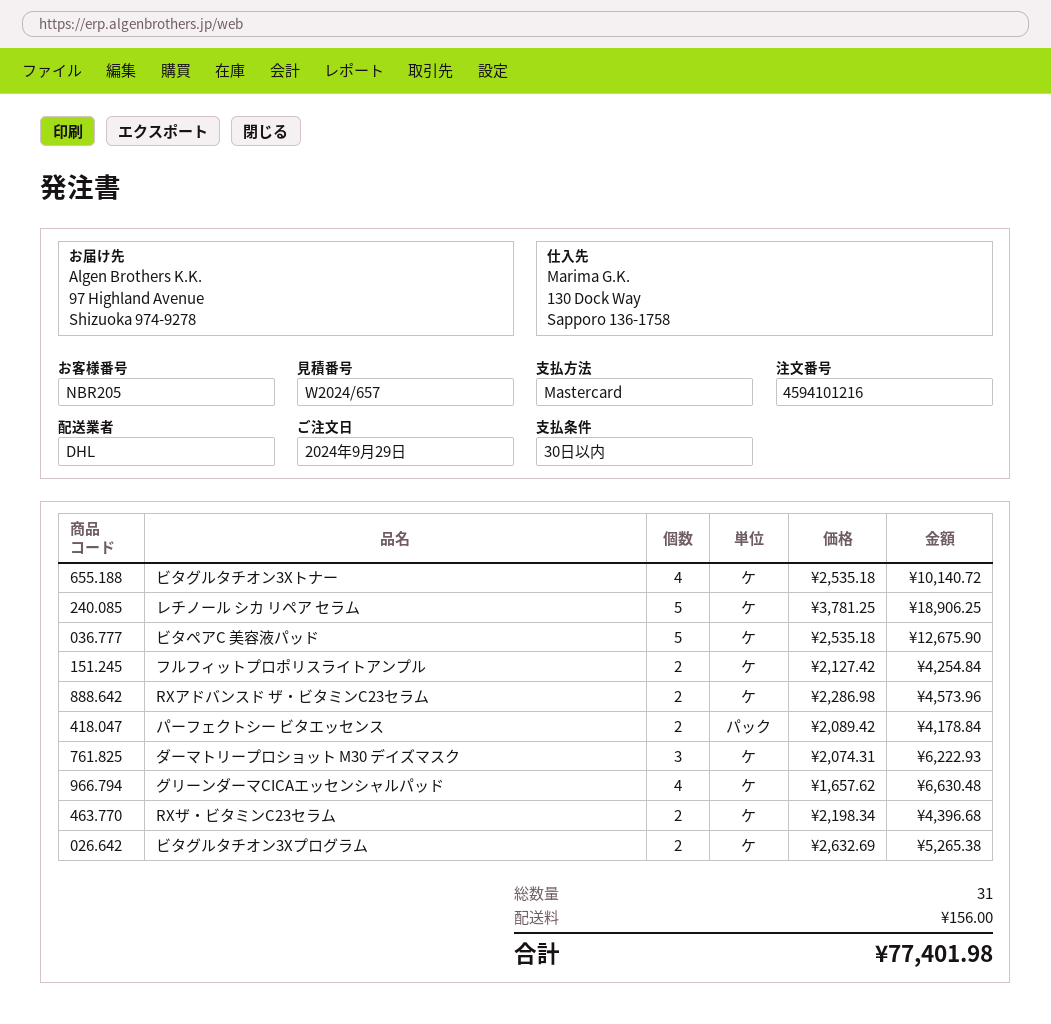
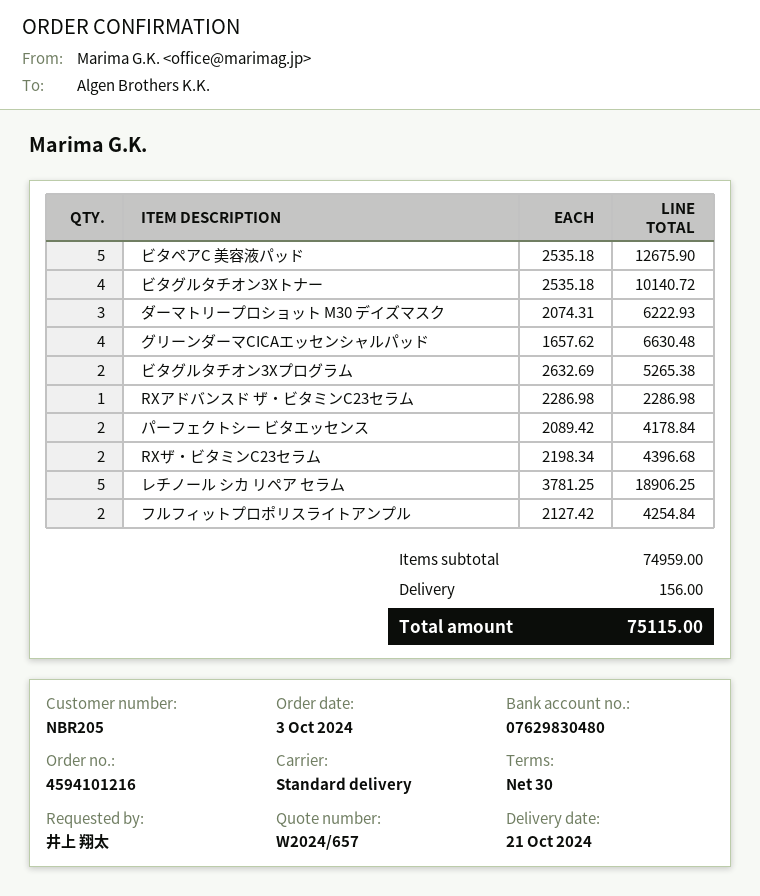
order date: 2024-09-29 -> 2024-10-03
shipping method: DHL -> standard
RXアドバンスド ザ・ビタミンC23セラム: 2 x 2286.98 = 4573.96 -> 1 x 2286.98 = 2286.98
total: 77401.98 -> 75115.00

